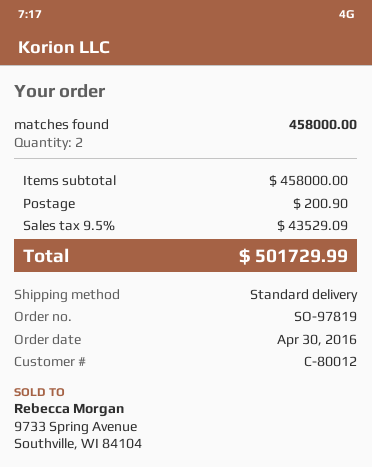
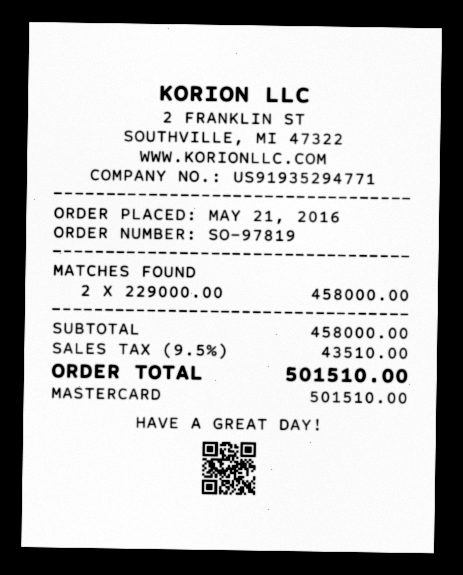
order date: 2016-04-30 -> 2016-05-21
shipping: 200.90 -> none
tax: 9.5% = 43529.09 -> 9.5% = 43510.00
total: 501729.99 -> 501510.00

